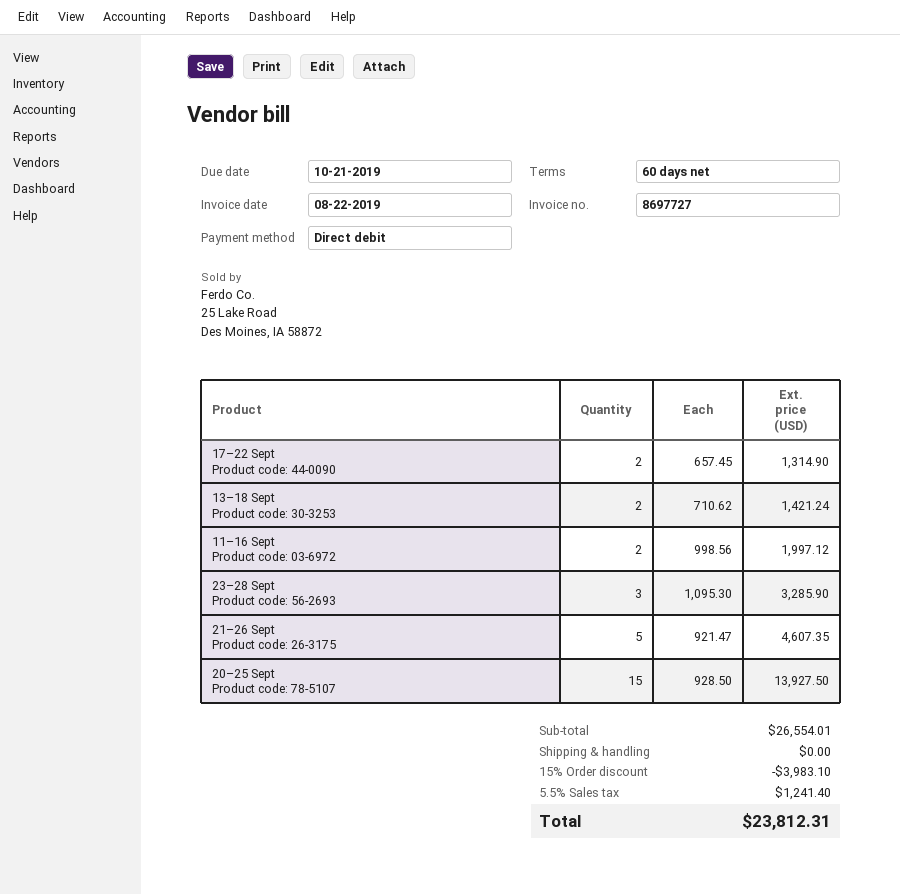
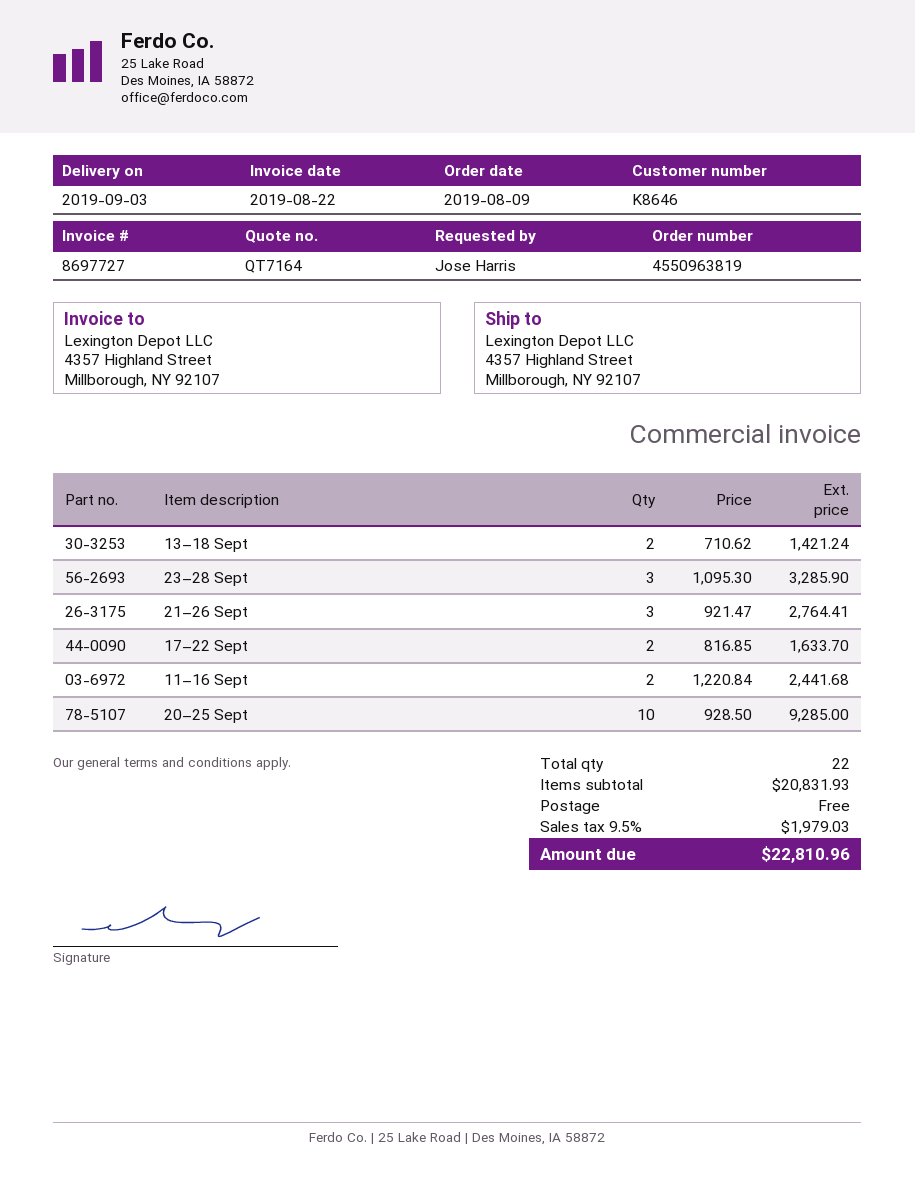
17–22 Sept: 2 x 657.45 = 1314.90 -> 2 x 816.85 = 1633.70
11–16 Sept: 2 x 998.56 = 1997.12 -> 2 x 1220.84 = 2441.68
21–26 Sept: 5 x 921.47 = 4607.35 -> 3 x 921.47 = 2764.41
20–25 Sept: 15 x 928.50 = 13927.50 -> 10 x 928.50 = 9285.00
subtotal: 26554.01 -> 20831.93
discount: 15% = 3983.10 -> none
tax: 5.5% = 1241.40 -> 9.5% = 1979.03
total: 23812.31 -> 22810.96

